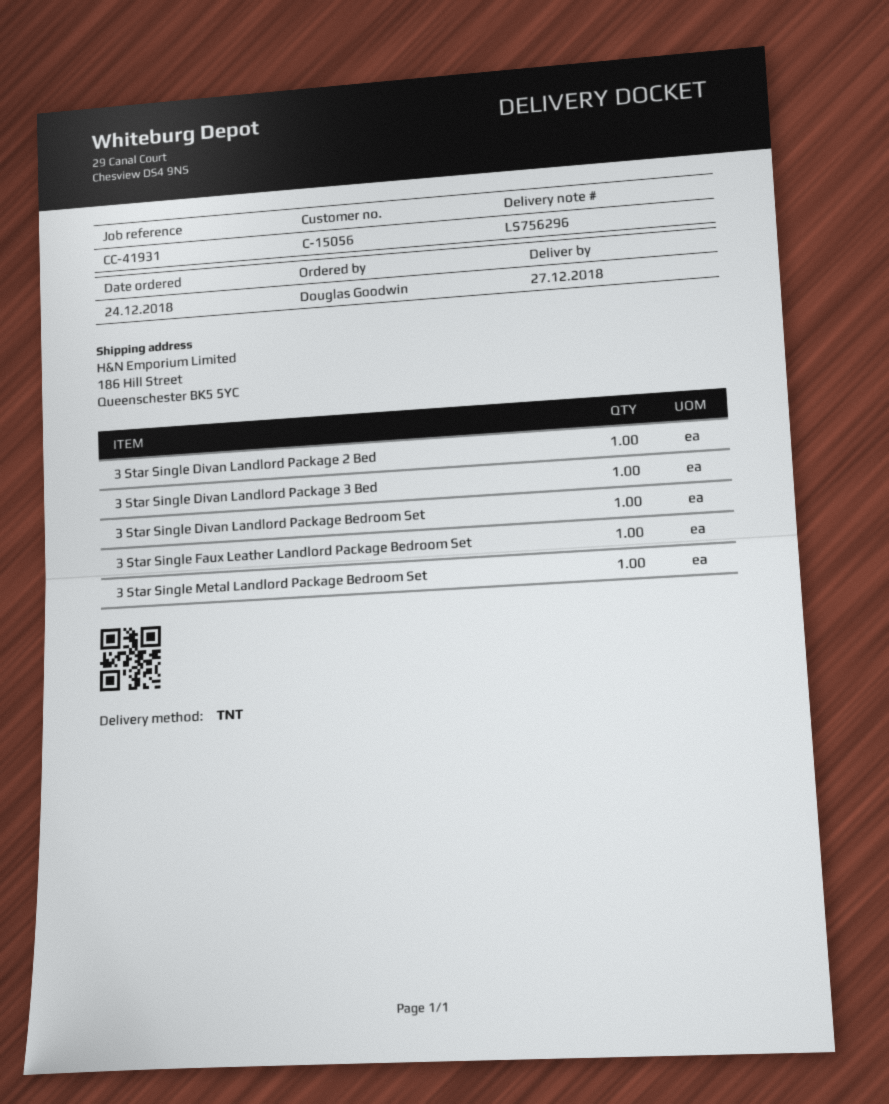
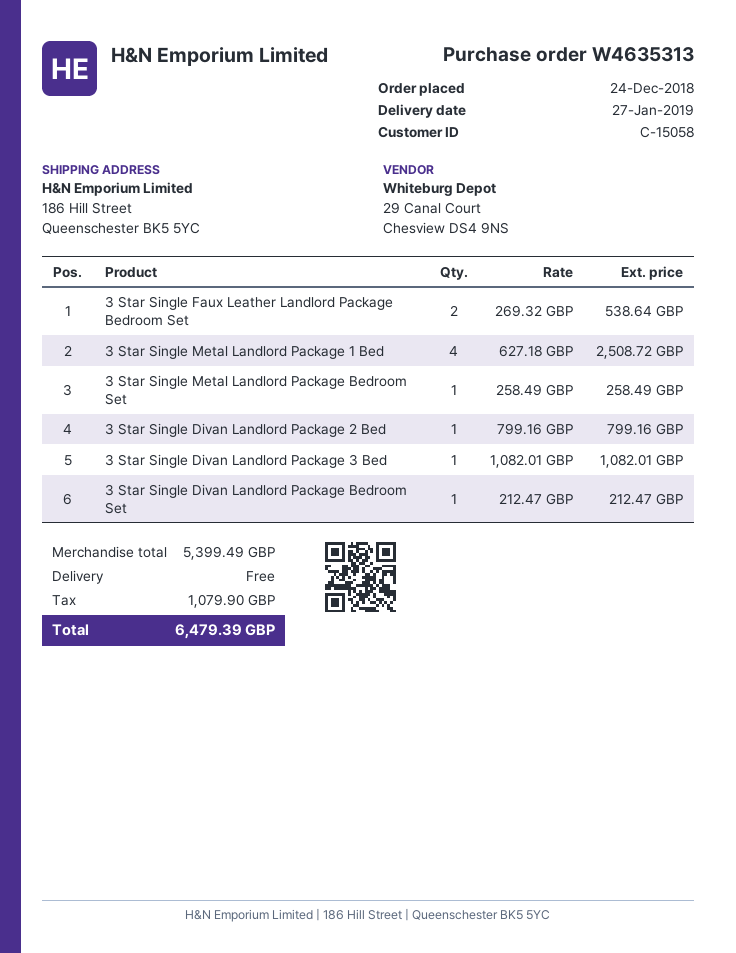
delivery date: 2018-12-27 -> 2019-01-27
customer number: C-15056 -> C-15058
3 Star Single Faux Leather Landlord Package Bedroom Set: 1 -> 2
3 Star Single Metal Landlord Package 1 Bed: none -> 4

